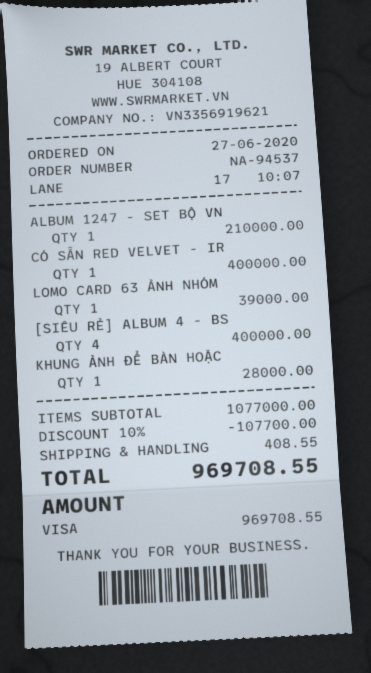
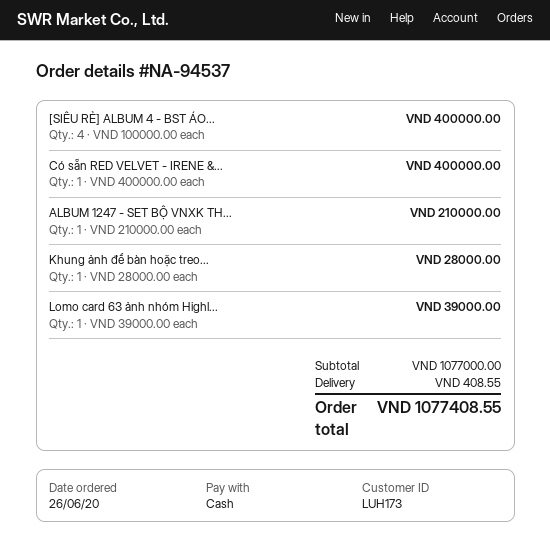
order date: 2020-06-27 -> 2020-06-26
payment method: Visa -> cash
discount: 10% = 107700.00 -> none
total: 969708.55 -> 1077408.55

